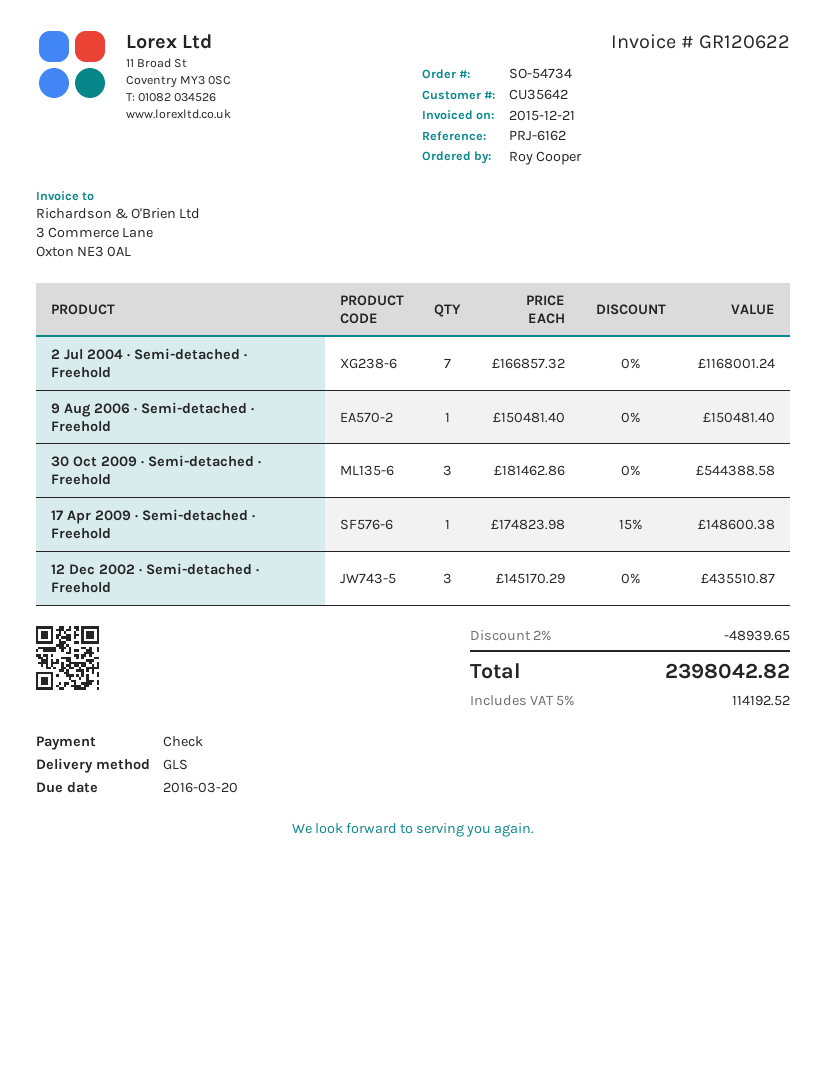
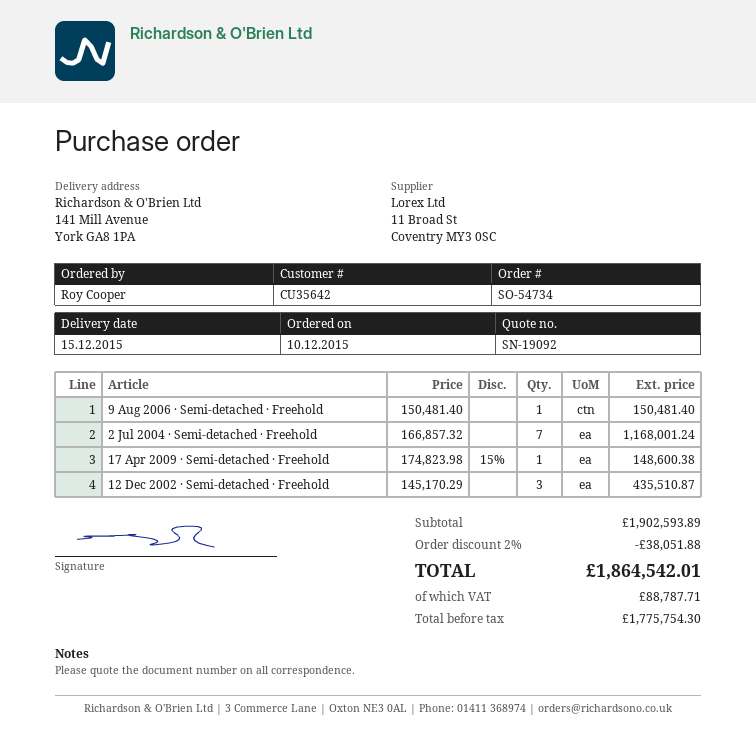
30 Oct 2009 · Semi-detached · Freehold: 3 x 181462.86 = 544388.58 -> none
discount: 2% = 48939.65 -> 2% = 38051.88
tax: 114192.52 -> 88787.71
total: 2398042.82 -> 1864542.01

